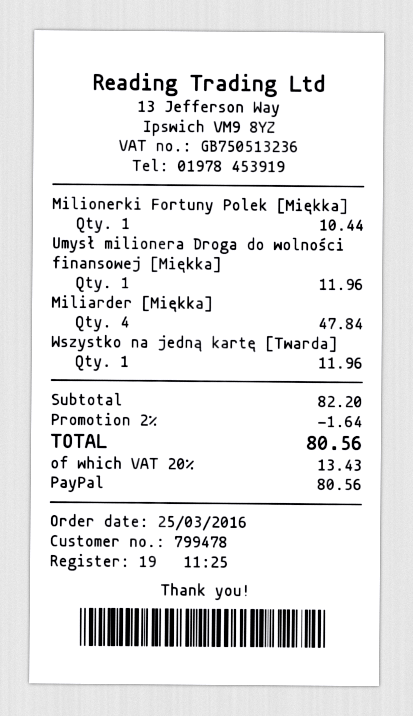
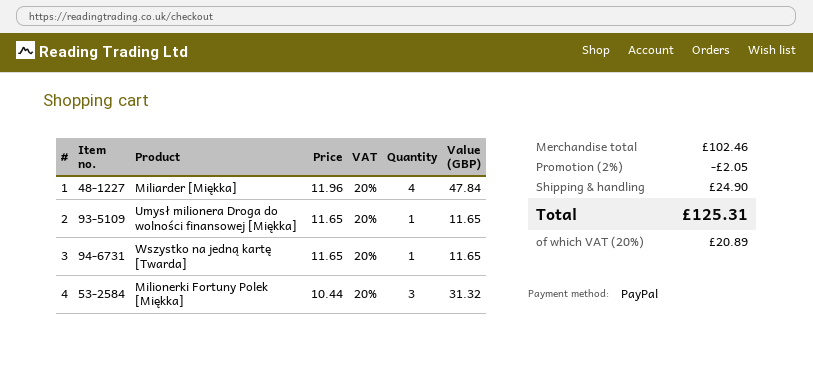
Milionerki Fortuny Polek [Miękka]: 1 for 10.44 -> 3 for 31.32
Umysł milionera Droga do wolności finansowej [Miękka]: 1 for 11.96 -> 1 for 11.65
Wszystko na jedną kartę [Twarda]: 1 for 11.96 -> 1 for 11.65
subtotal: 82.20 -> 102.46
discount: 2% = 1.64 -> 2% = 2.05
shipping: none -> 24.90
tax: 20% = 13.43 -> 20% = 20.89
total: 80.56 -> 125.31

